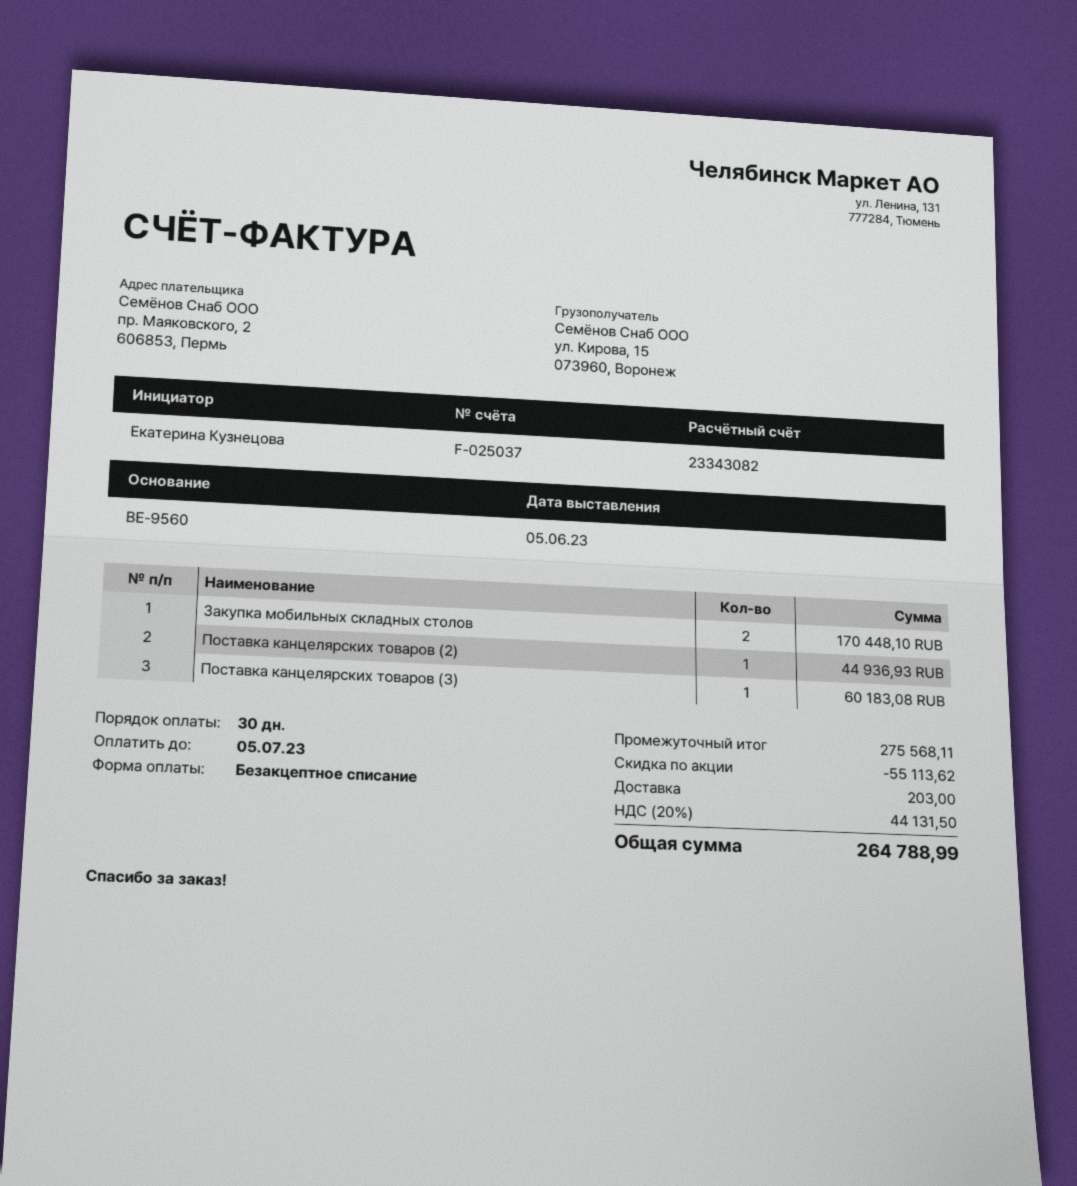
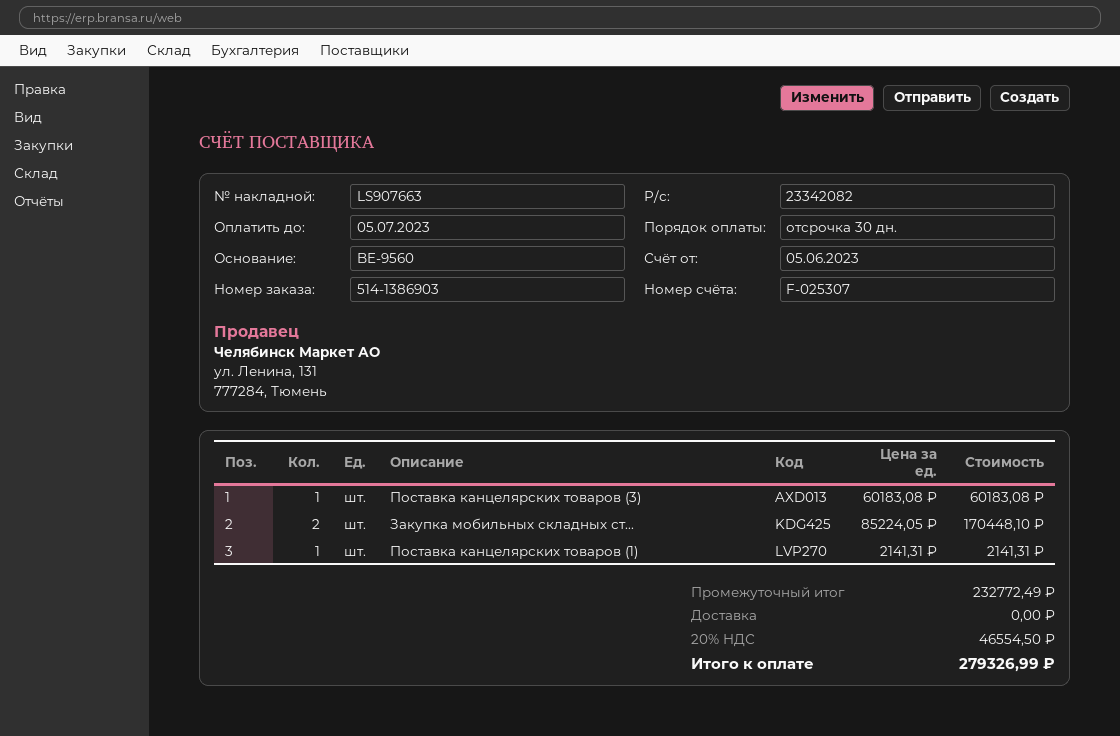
invoice number: F-025037 -> F-025307
bank account: 23343082 -> 23342082
Поставка канцелярских товаров (2): 1 for 44936.93 -> none
Поставка канцелярских товаров (1): none -> 1 for 2141.31
subtotal: 275568.11 -> 232772.49
discount: 55113.62 -> none
shipping: 203.00 -> 0.00
tax: 20% = 44131.50 -> 20% = 46554.50
total: 264788.99 -> 279326.99

